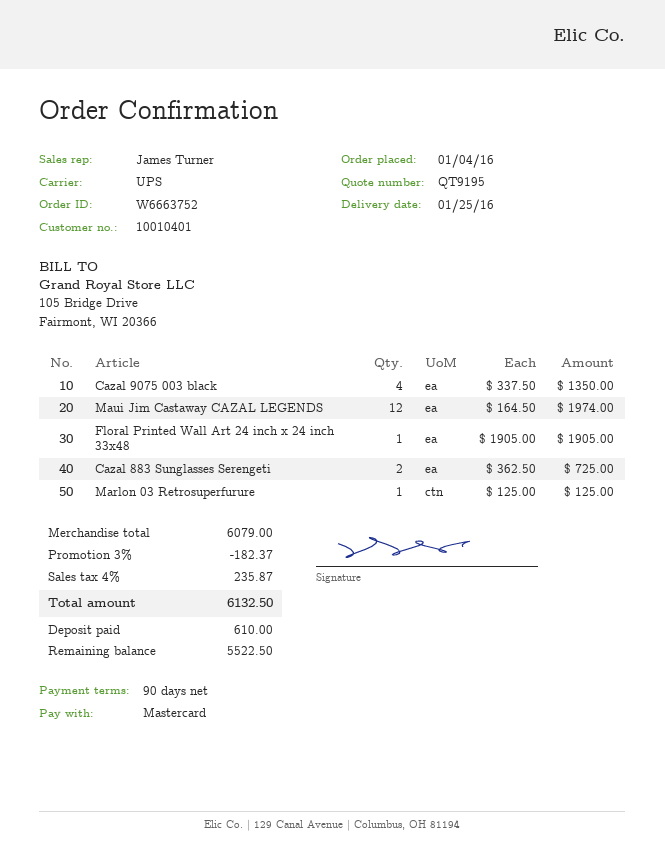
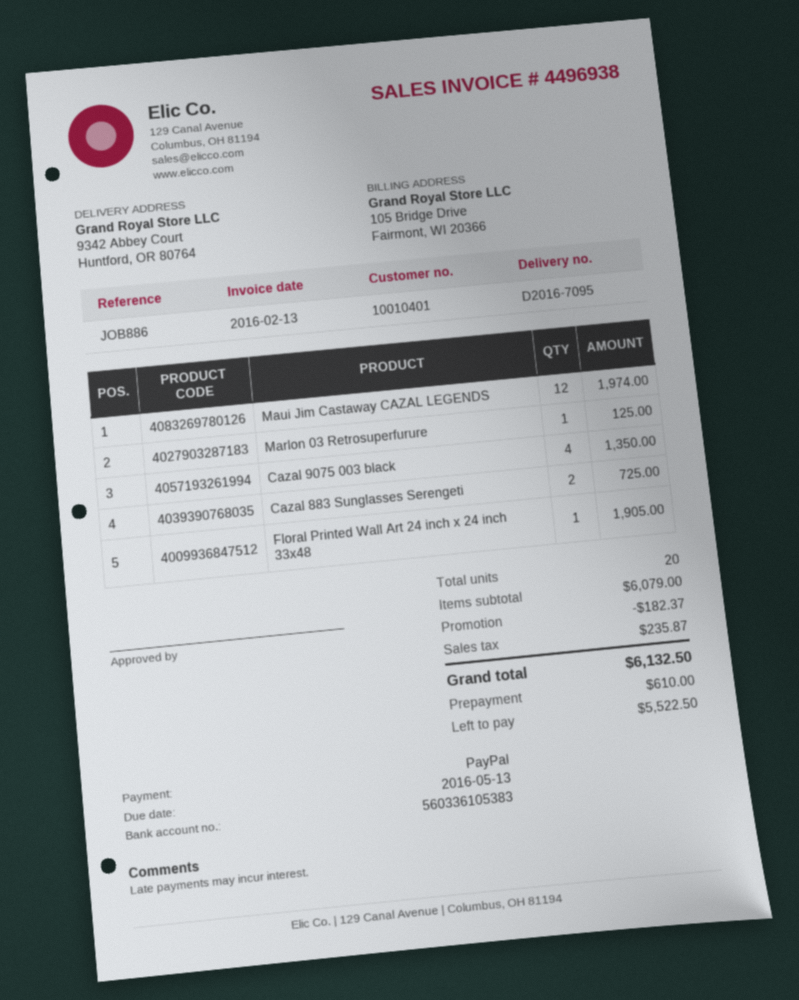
payment method: Mastercard -> PayPal

